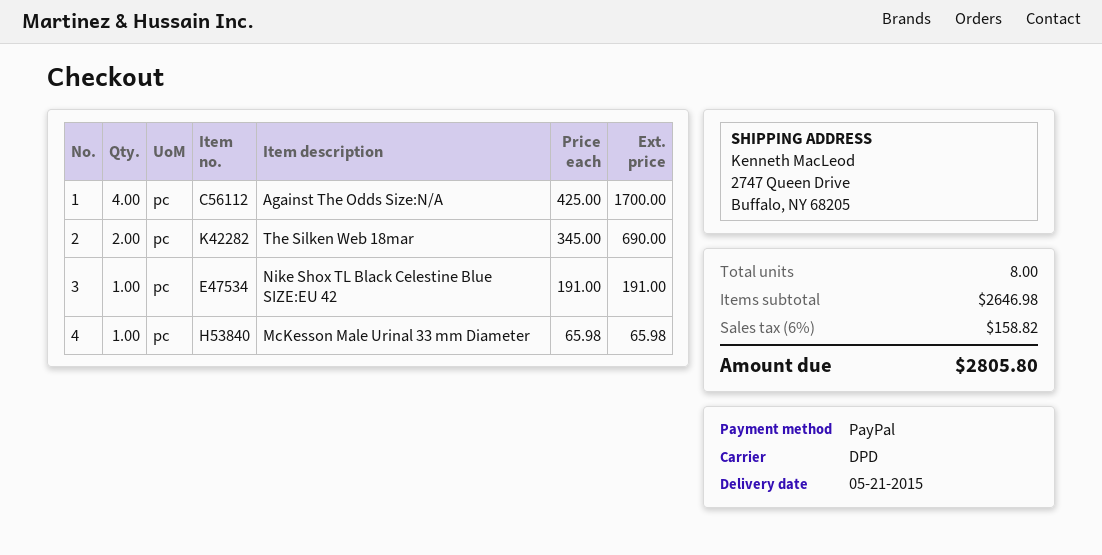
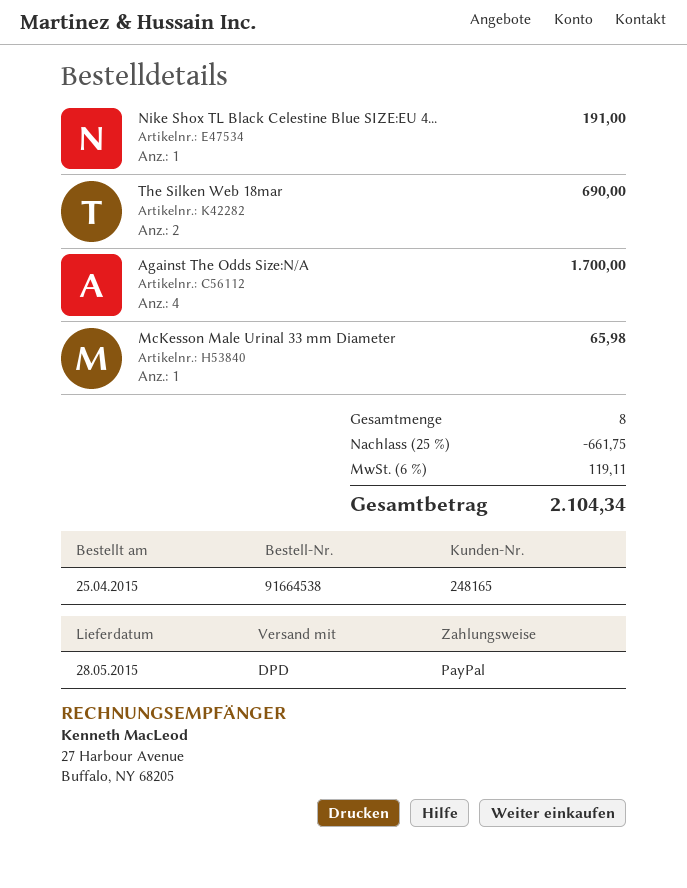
delivery date: 2015-05-21 -> 2015-05-28
discount: none -> 25% = 661.75
tax: 6% = 158.82 -> 6% = 119.11
total: 2805.80 -> 2104.34

